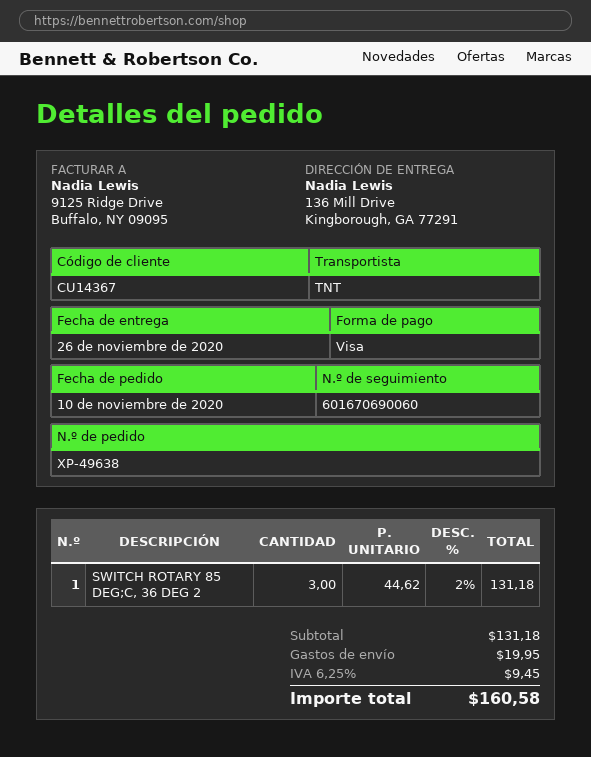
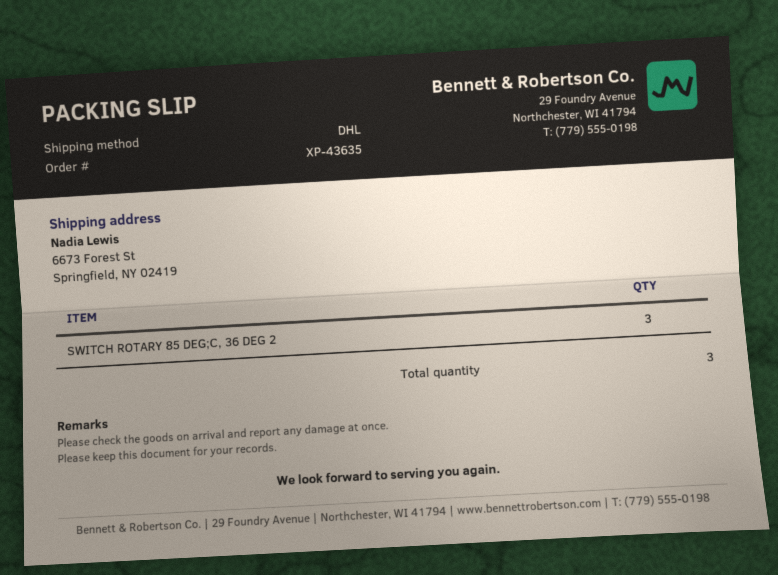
order number: XP-49638 -> XP-43635
shipping method: TNT -> DHL
ship to: 136 Mill Drive, Kingborough, GA 77291 -> 6673 Forest St, Springfield, NY 02419

